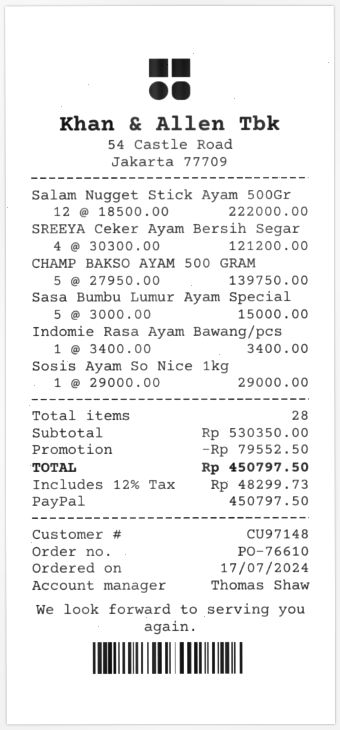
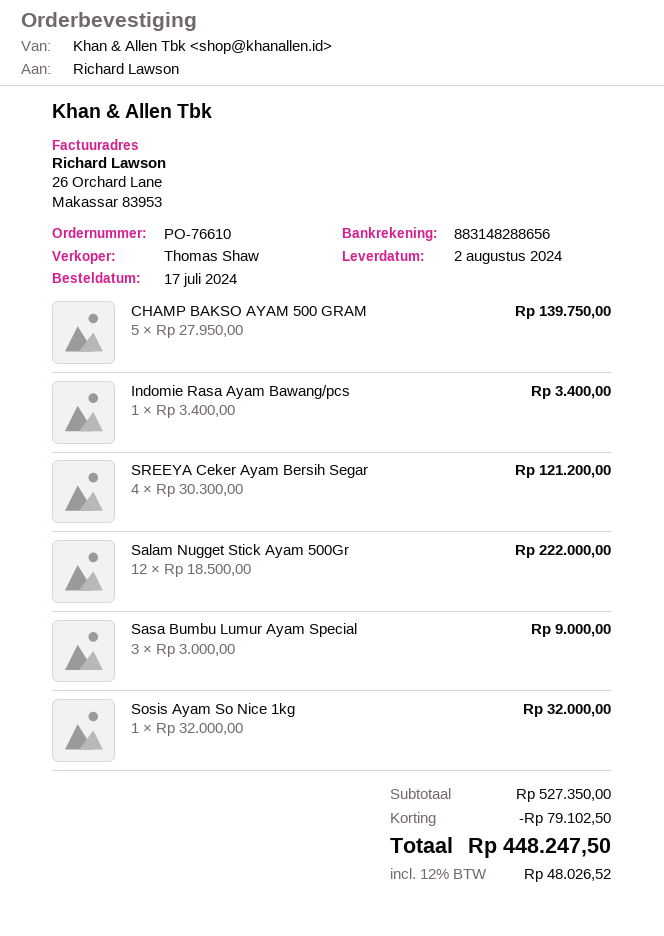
Sasa Bumbu Lumur Ayam Special: 5 x 3000.00 = 15000.00 -> 3 x 3000.00 = 9000.00
Sosis Ayam So Nice 1kg: 1 x 29000.00 = 29000.00 -> 1 x 32000.00 = 32000.00
subtotal: 530350.00 -> 527350.00
discount: 79552.50 -> 79102.50
tax: 12% = 48299.73 -> 12% = 48026.52
total: 450797.50 -> 448247.50

